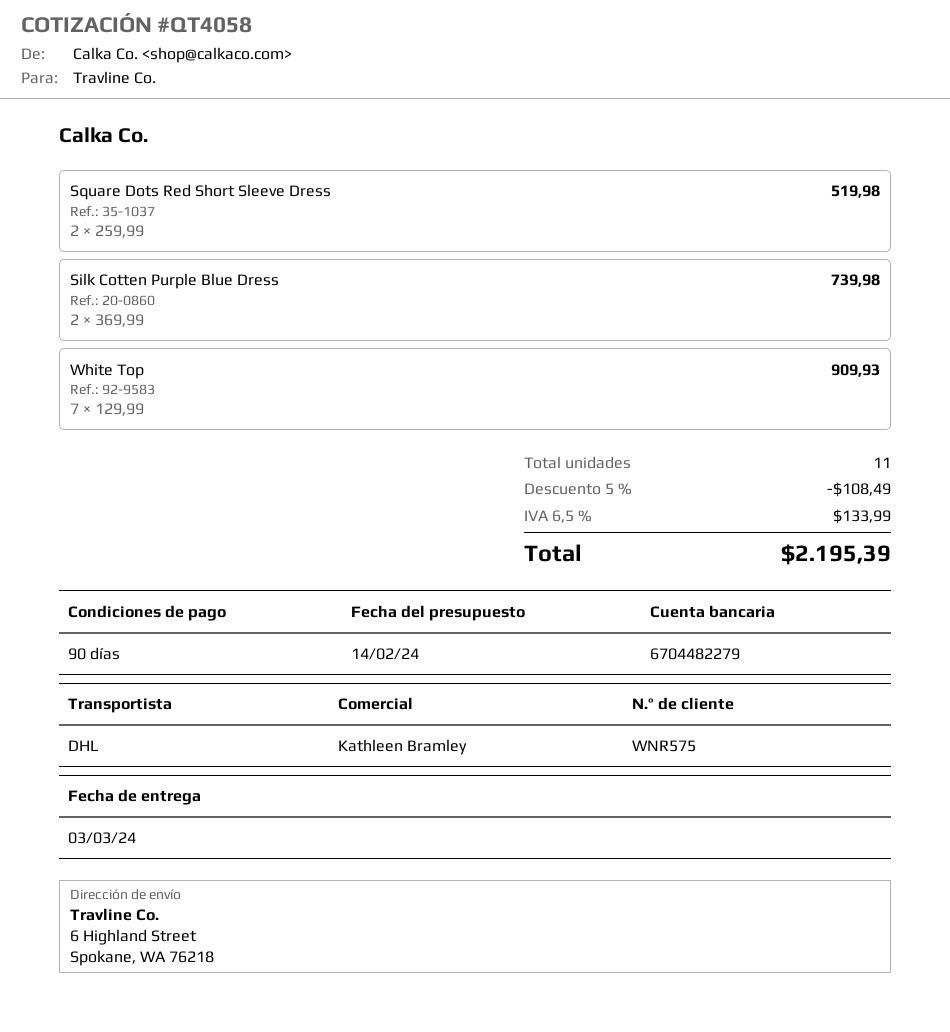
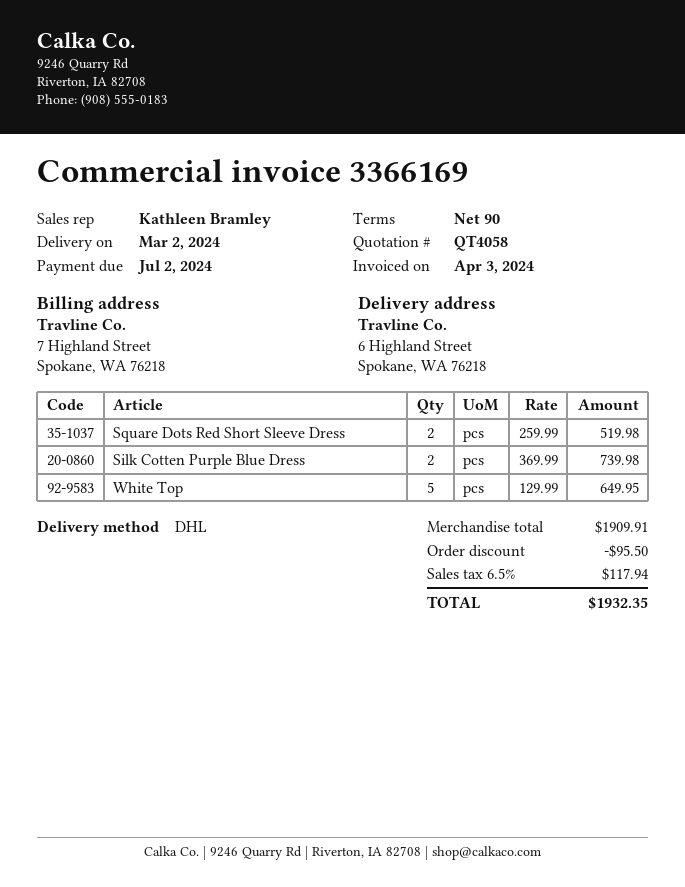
delivery date: 2024-03-03 -> 2024-03-02
White Top: 7 x 129.99 = 909.93 -> 5 x 129.99 = 649.95
discount: 108.49 -> 95.50
tax: 6.5% = 133.99 -> 6.5% = 117.94
total: 2195.39 -> 1932.35

